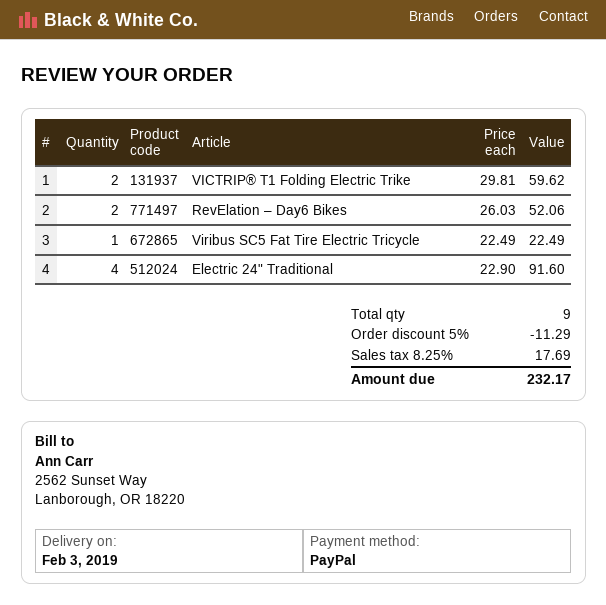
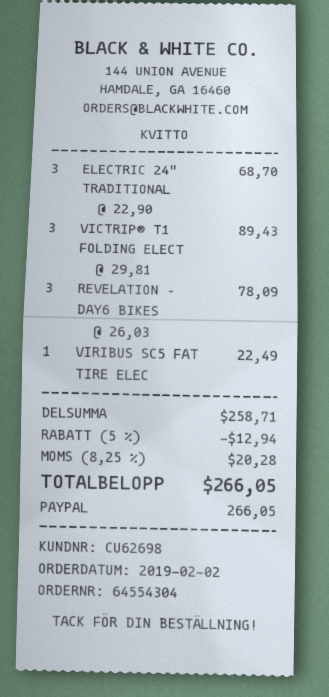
VICTRIP® T1 Folding Electric Trike: 2 x 29.81 = 59.62 -> 3 x 29.81 = 89.43
RevElation – Day6 Bikes: 2 x 26.03 = 52.06 -> 3 x 26.03 = 78.09
Electric 24" Traditional: 4 x 22.90 = 91.60 -> 3 x 22.90 = 68.70
discount: 5% = 11.29 -> 5% = 12.94
tax: 8.25% = 17.69 -> 8.25% = 20.28
total: 232.17 -> 266.05

